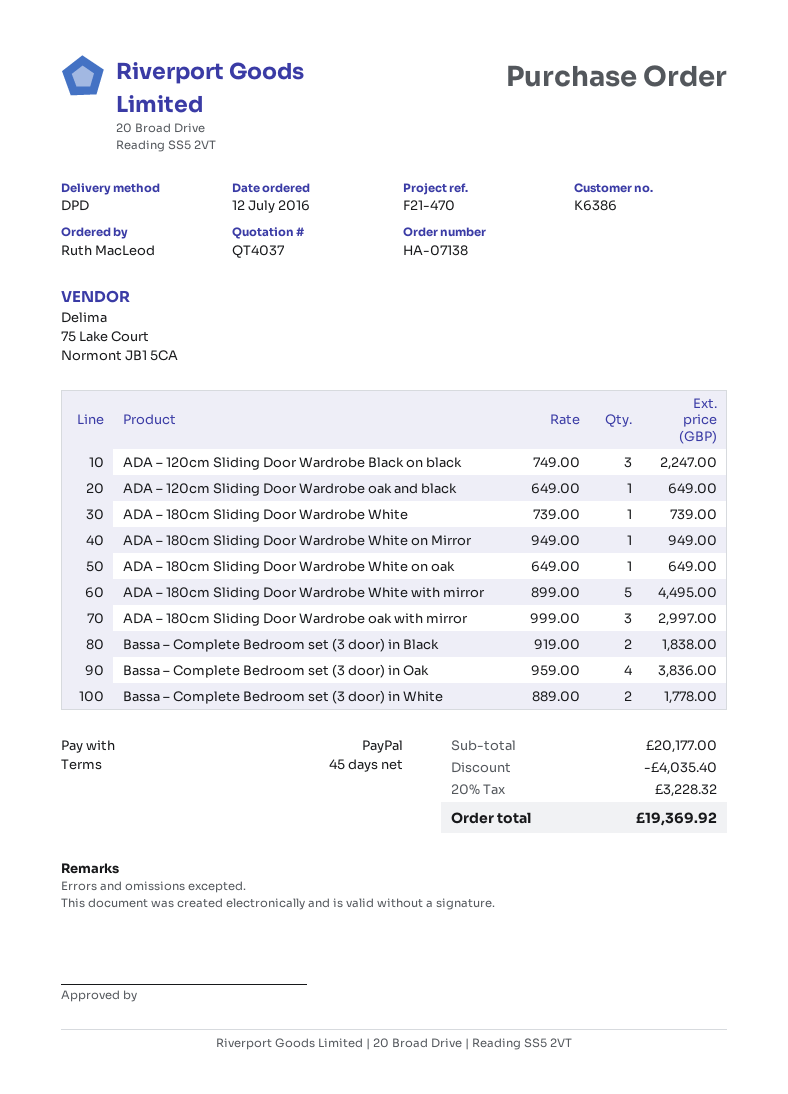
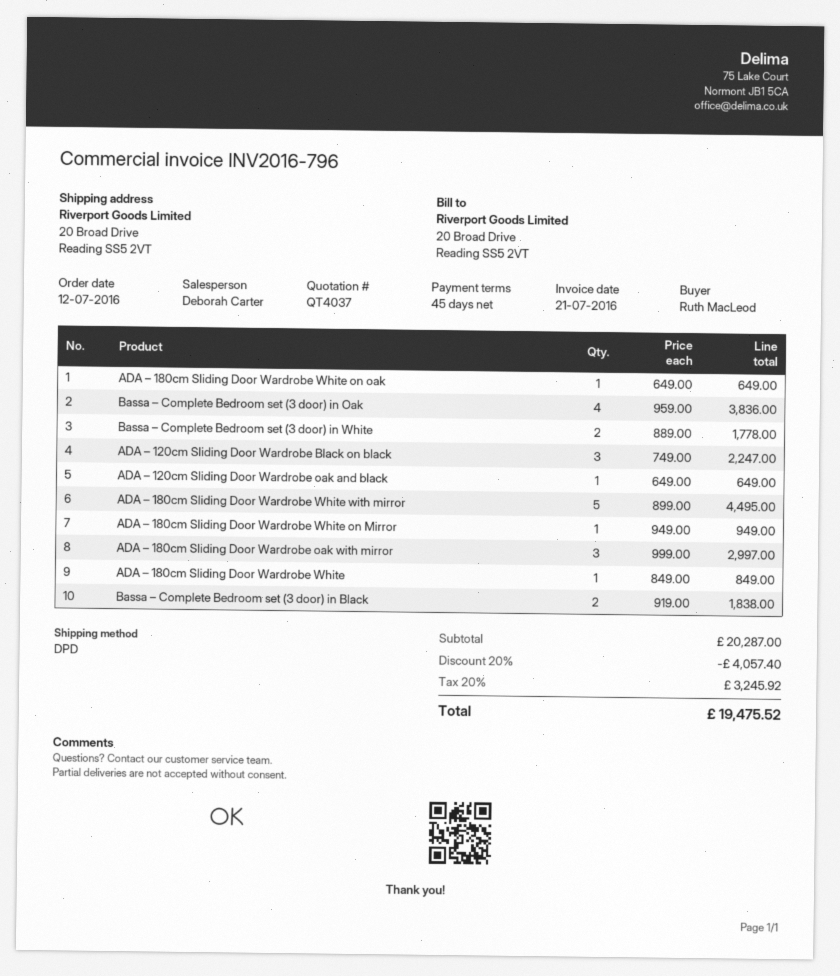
ADA – 180cm Sliding Door Wardrobe White: 1 x 739.00 = 739.00 -> 1 x 849.00 = 849.00
subtotal: 20177.00 -> 20287.00
discount: 4035.40 -> 4057.40
tax: 20% = 3228.32 -> 20% = 3245.92
total: 19369.92 -> 19475.52

